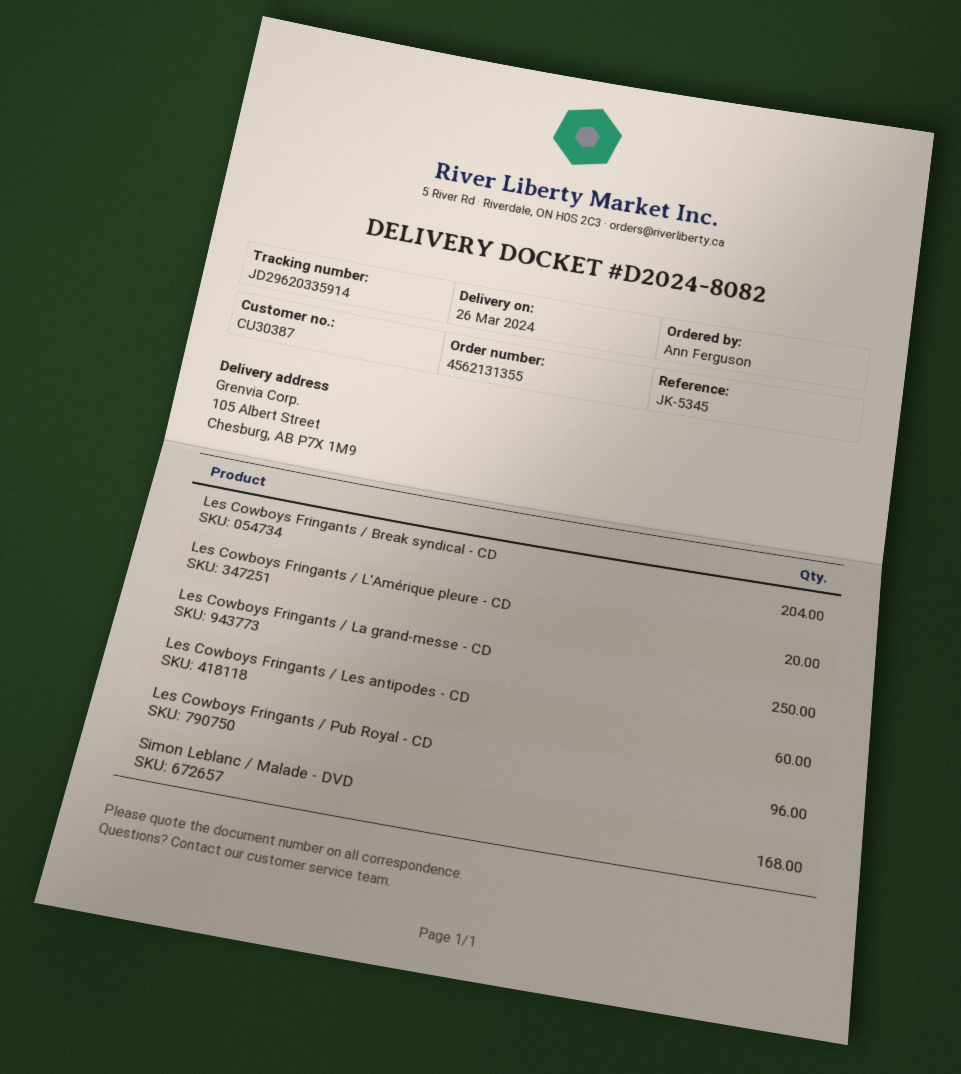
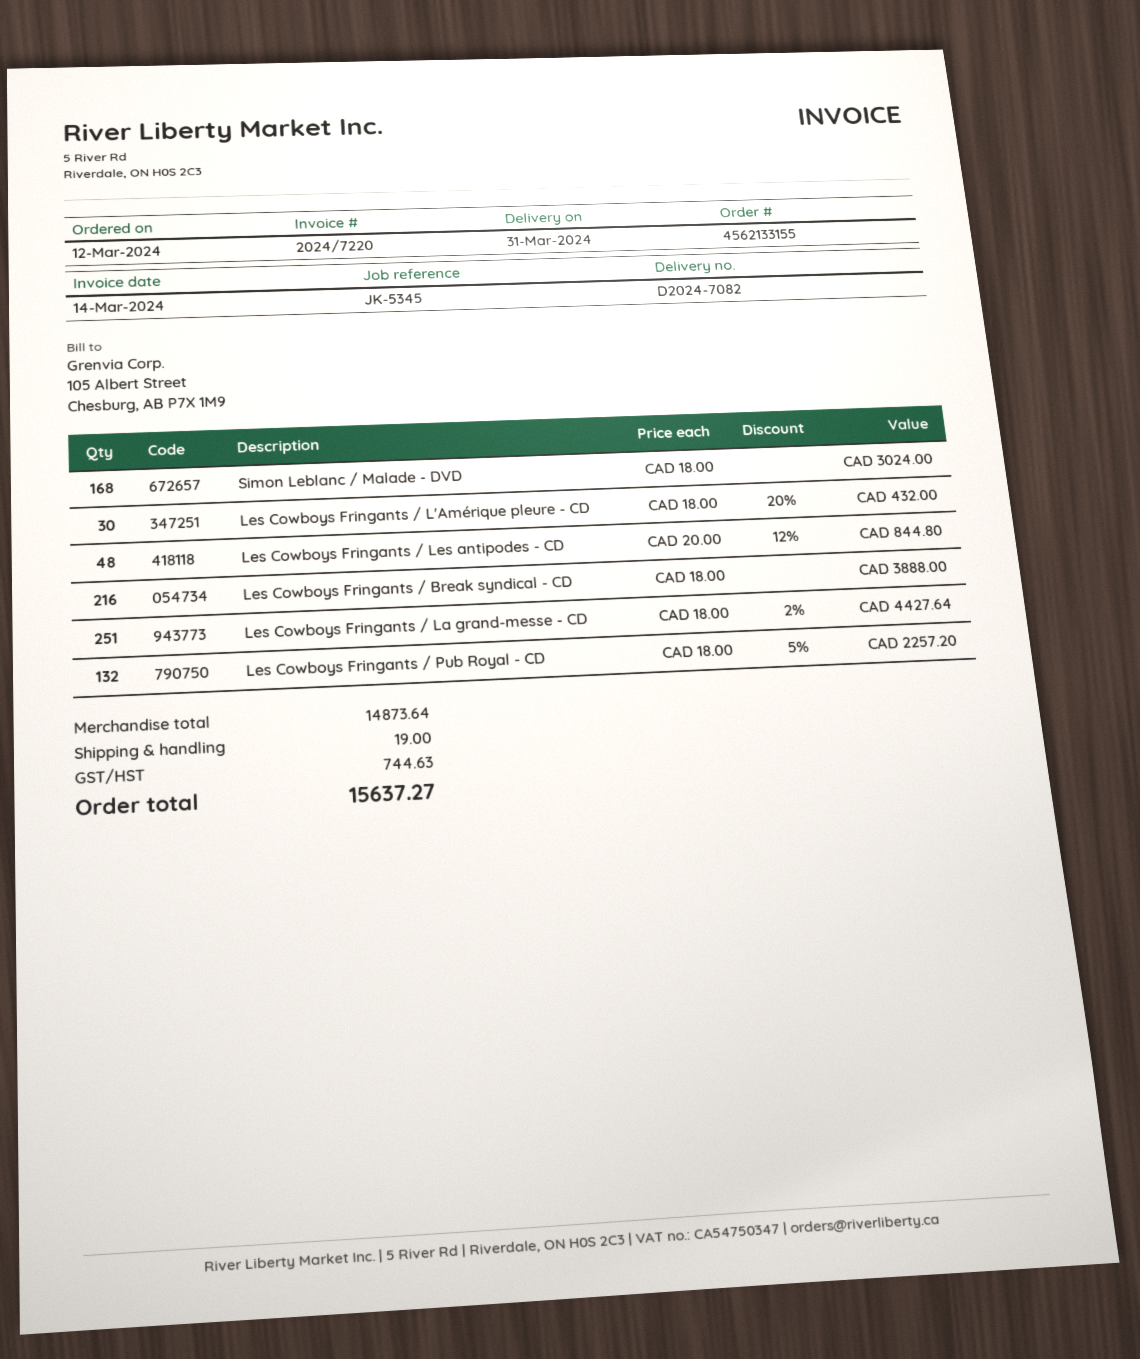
order number: 4562131355 -> 4562133155
delivery note number: D2024-8082 -> D2024-7082
delivery date: 2024-03-26 -> 2024-03-31
Les Cowboys Fringants / Break syndical - CD: 204 -> 216
Les Cowboys Fringants / L'Amérique pleure - CD: 20 -> 30
Les Cowboys Fringants / La grand-messe - CD: 250 -> 251
Les Cowboys Fringants / Les antipodes - CD: 60 -> 48
Les Cowboys Fringants / Pub Royal - CD: 96 -> 132

